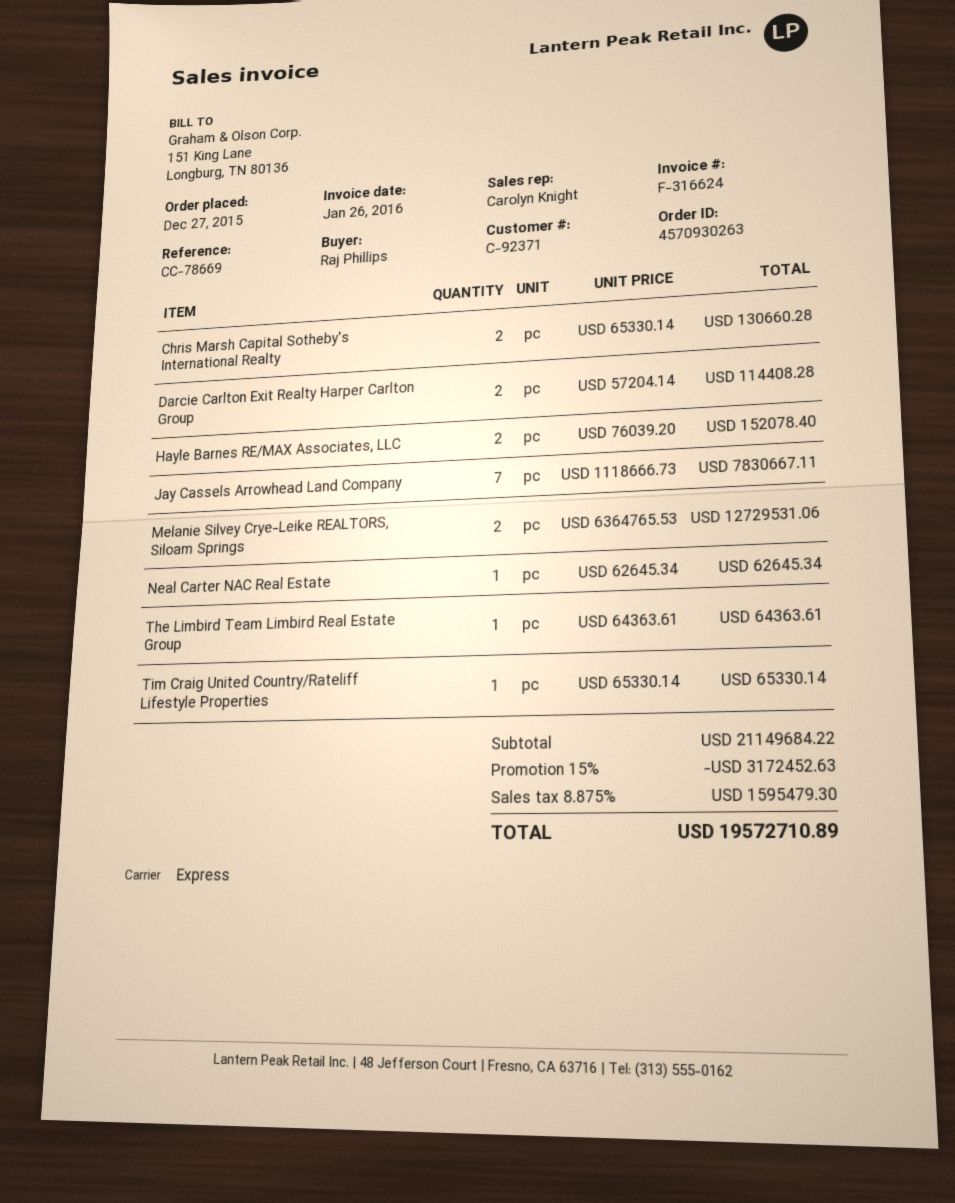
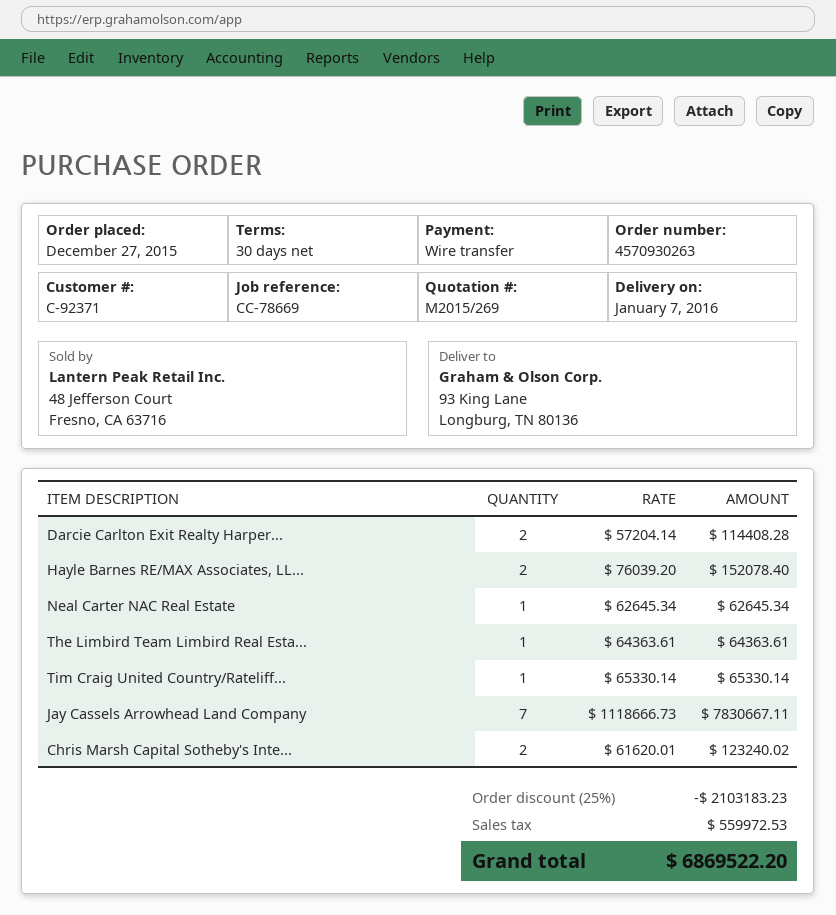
Chris Marsh Capital Sotheby's International Realty: 2 x 65330.14 = 130660.28 -> 2 x 61620.01 = 123240.02
Melanie Silvey Crye-Leike REALTORS, Siloam Springs: 2 x 6364765.53 = 12729531.06 -> none
discount: 15% = 3172452.63 -> 25% = 2103183.23
tax: 1595479.30 -> 559972.53
total: 19572710.89 -> 6869522.20

